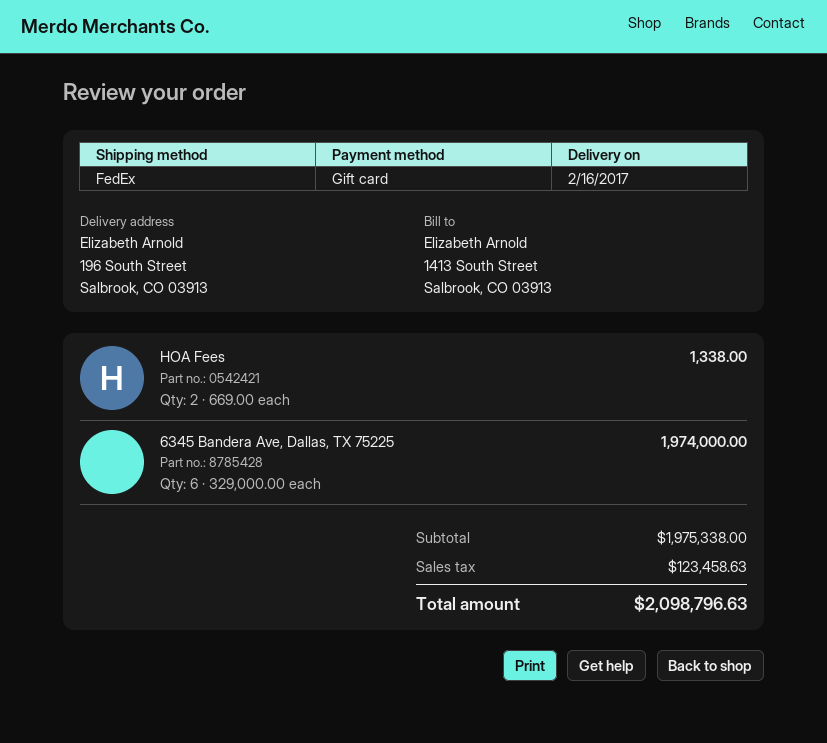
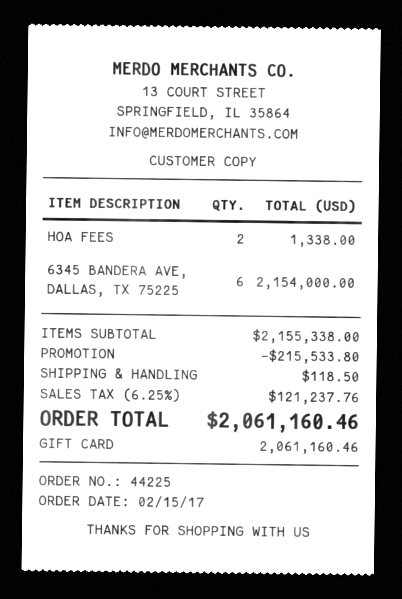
6345 Bandera Ave, Dallas, TX 75225: 6 for 1974000.00 -> 6 for 2154000.00
subtotal: 1975338.00 -> 2155338.00
discount: none -> 215533.80
shipping: none -> 118.50
tax: 123458.63 -> 121237.76
total: 2098796.63 -> 2061160.46

